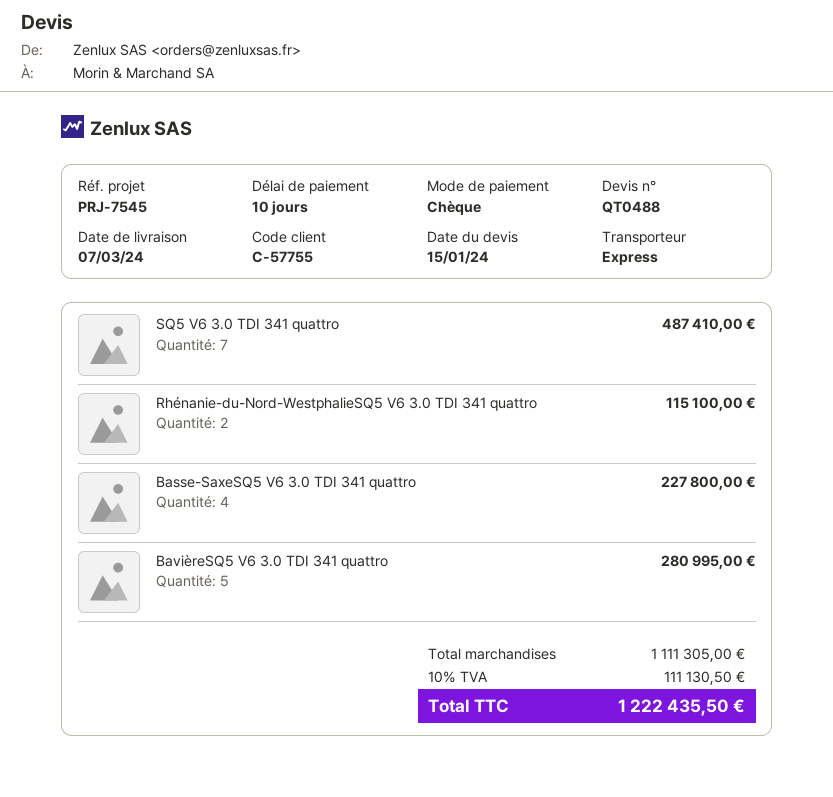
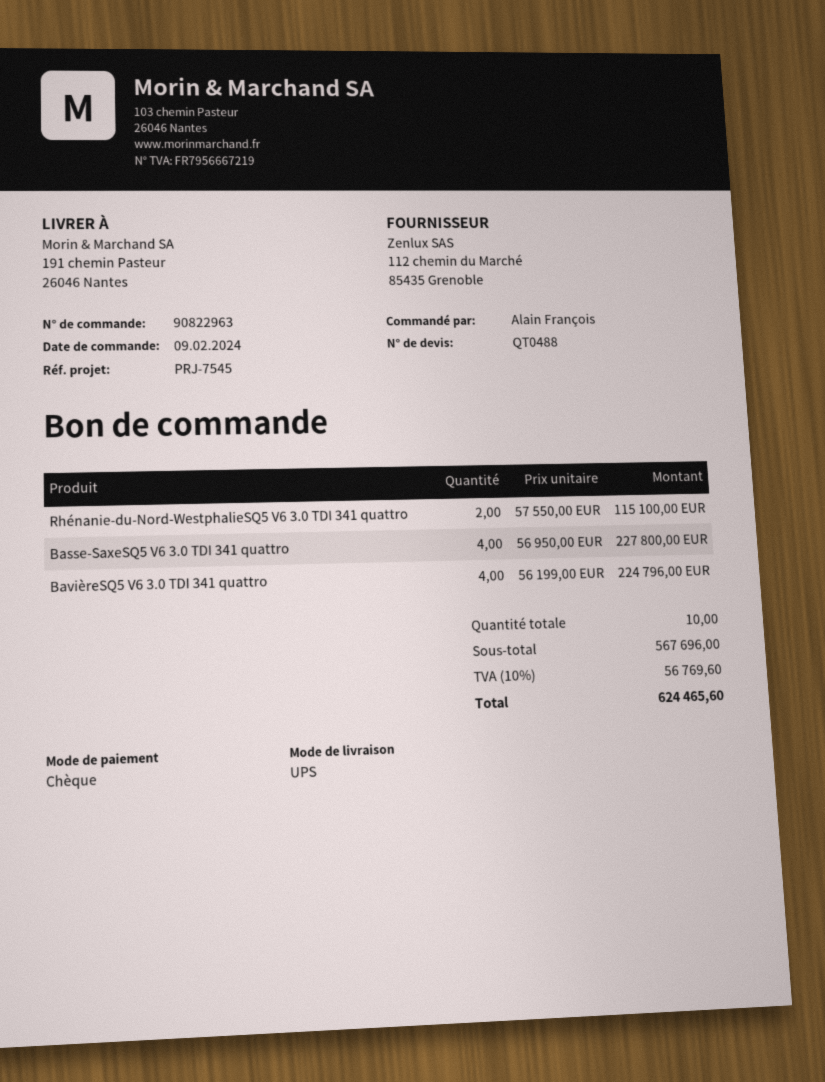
shipping method: express -> UPS
SQ5 V6 3.0 TDI 341 quattro: 7 for 487410.00 -> none
BavièreSQ5 V6 3.0 TDI 341 quattro: 5 for 280995.00 -> 4 for 224796.00
subtotal: 1111305.00 -> 567696.00
tax: 10% = 111130.50 -> 10% = 56769.60
total: 1222435.50 -> 624465.60

